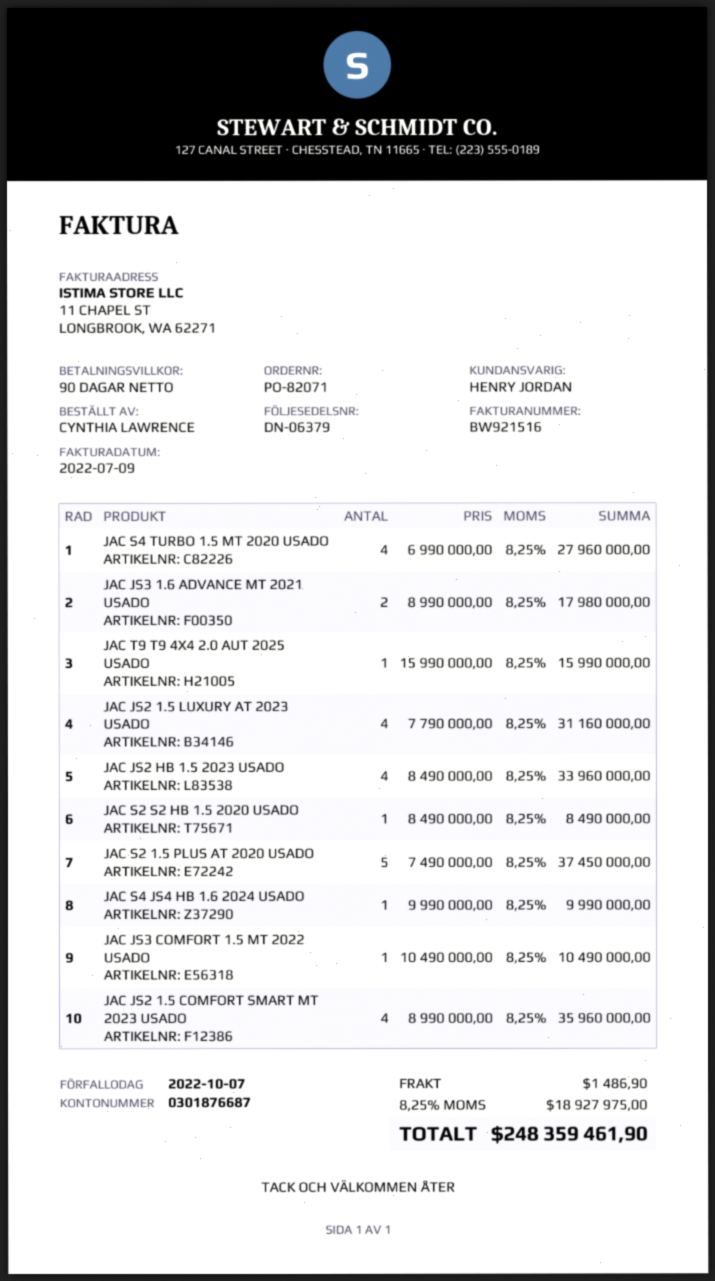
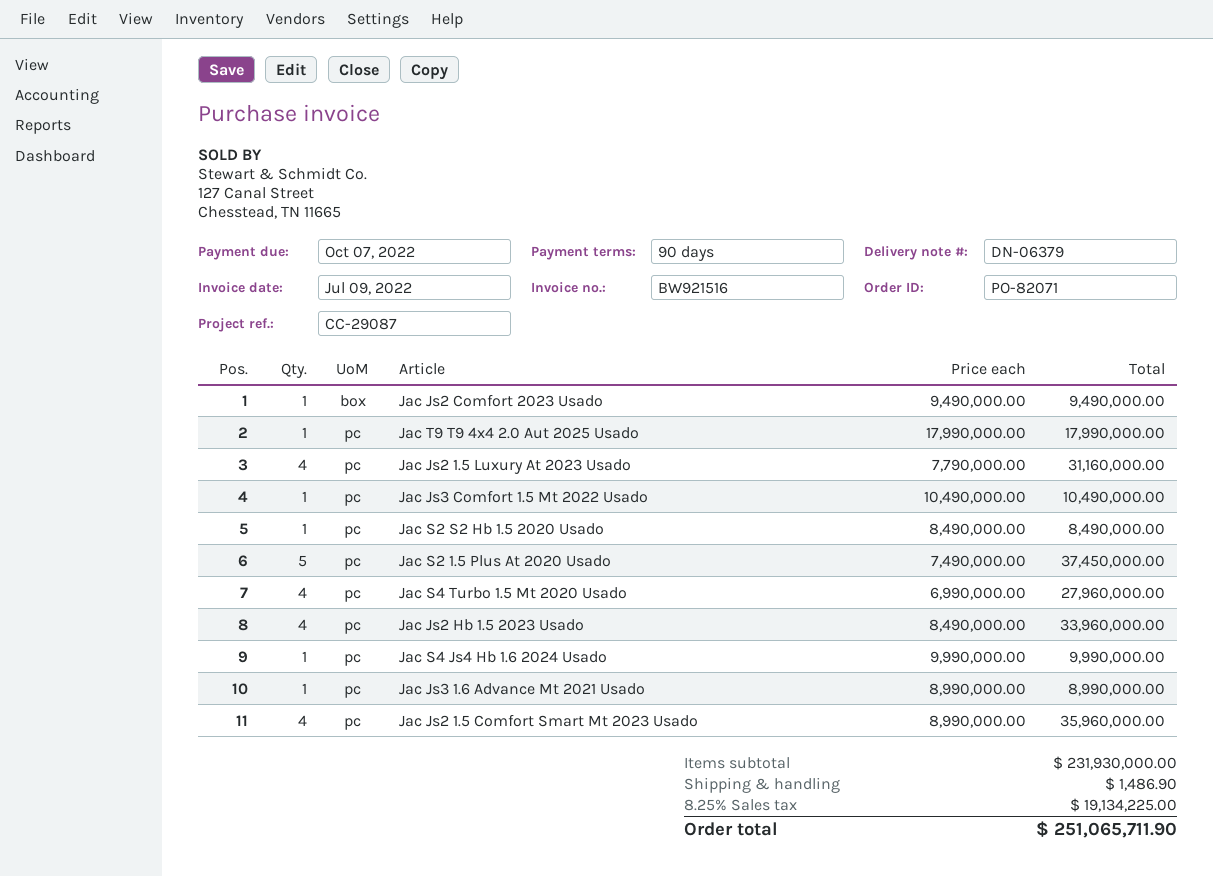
JAC JS3 1.6 ADVANCE MT 2021 USADO: 2 x 8990000.00 = 17980000.00 -> 1 x 8990000.00 = 8990000.00
JAC T9 T9 4X4 2.0 AUT 2025 USADO: 1 x 15990000.00 = 15990000.00 -> 1 x 17990000.00 = 17990000.00
Jac Js2 Comfort 2023 Usado: none -> 1 x 9490000.00 = 9490000.00
tax: 8.25% = 18927975.00 -> 8.25% = 19134225.00
total: 248359461.90 -> 251065711.90

